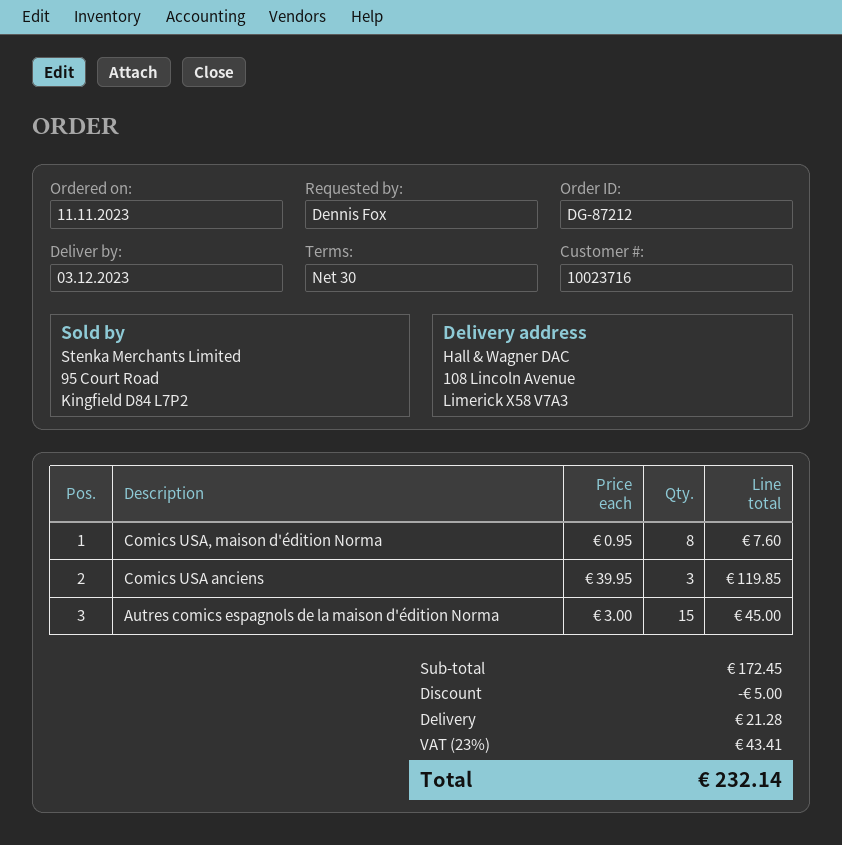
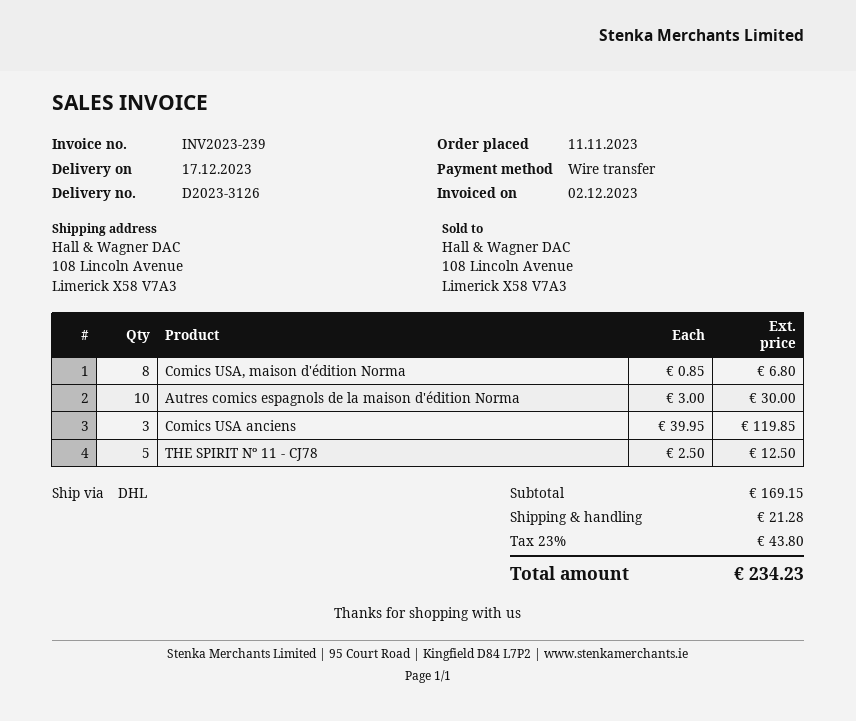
delivery date: 2023-12-03 -> 2023-12-17
Comics USA, maison d'édition Norma: 8 x 0.95 = 7.60 -> 8 x 0.85 = 6.80
Autres comics espagnols de la maison d'édition Norma: 15 x 3.00 = 45.00 -> 10 x 3.00 = 30.00
THE SPIRIT Nº 11 - CJ78: none -> 5 x 2.50 = 12.50
subtotal: 172.45 -> 169.15
discount: 5.00 -> none
tax: 23% = 43.41 -> 23% = 43.80
total: 232.14 -> 234.23

